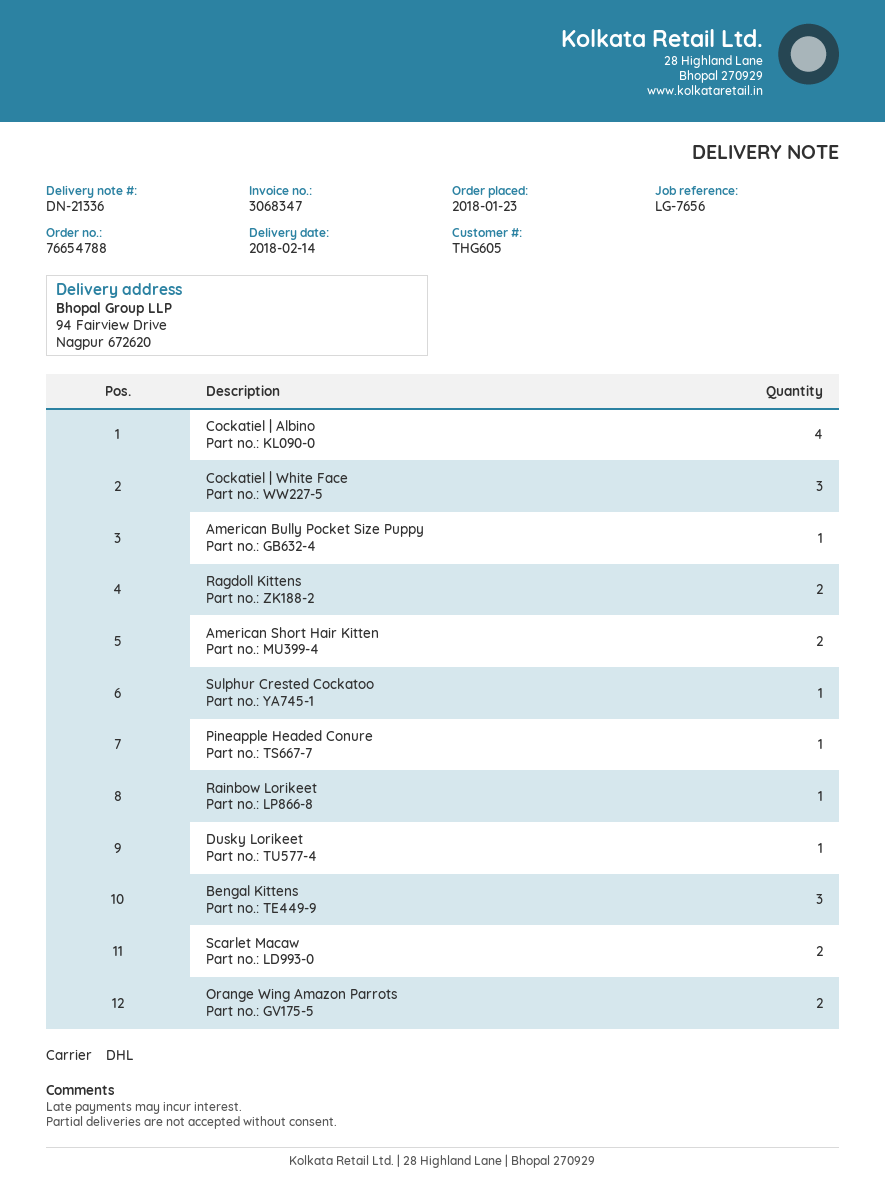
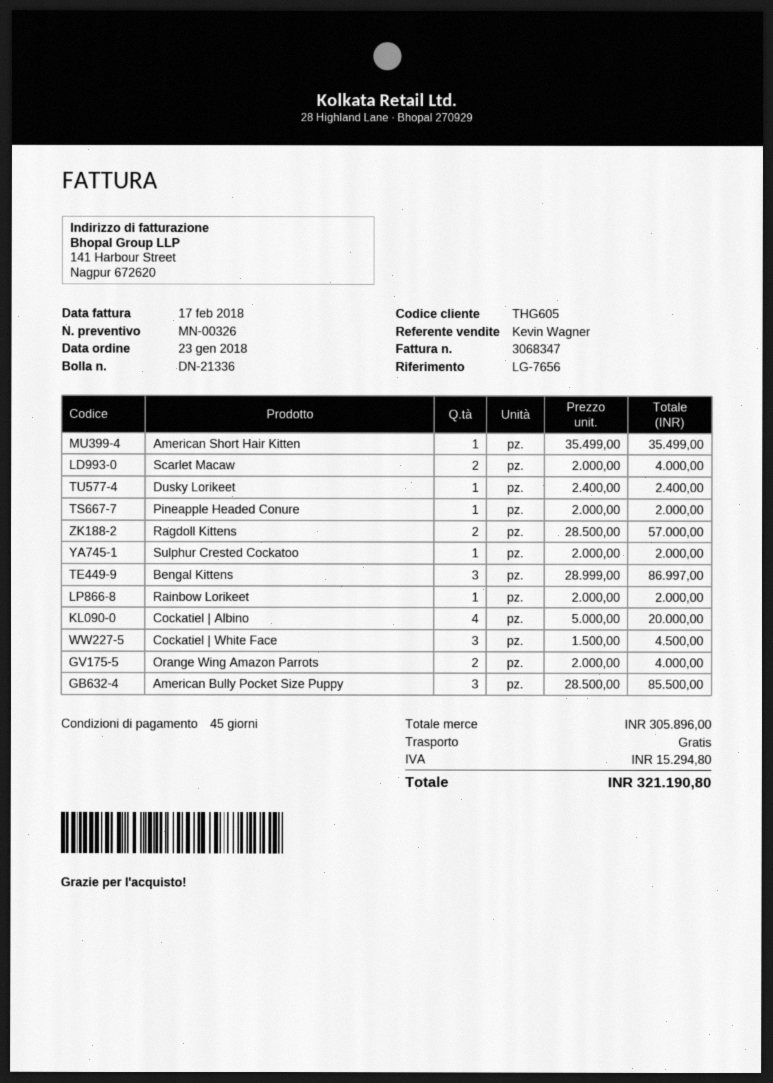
American Bully Pocket Size Puppy: 1 -> 3
American Short Hair Kitten: 2 -> 1

